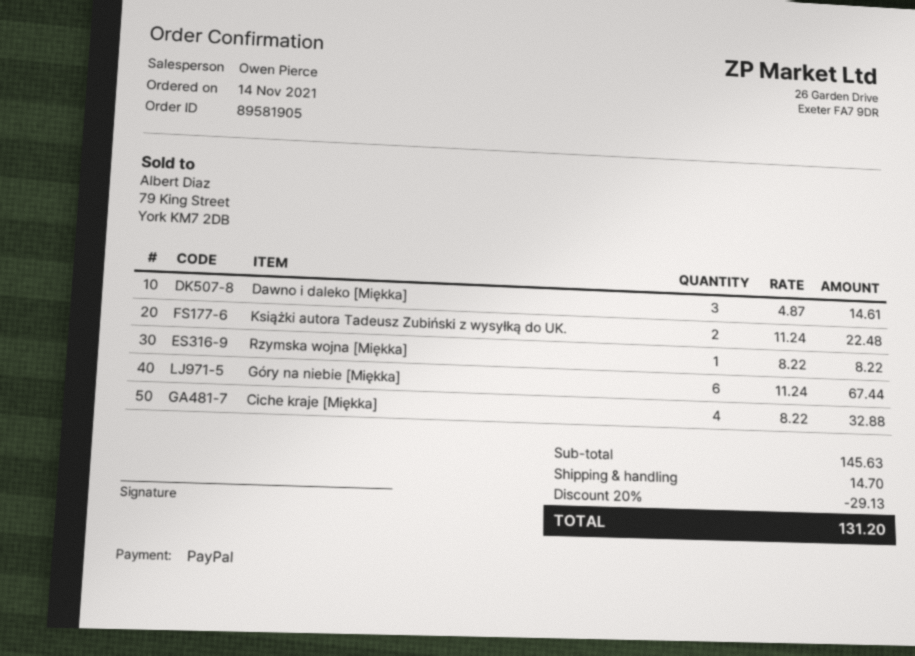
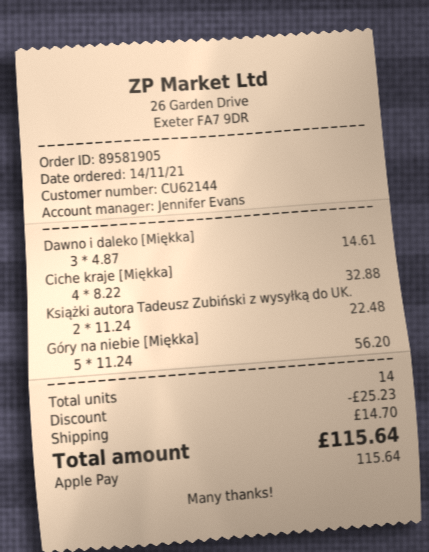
sales rep: Owen Pierce -> Jennifer Evans
payment method: PayPal -> Apple Pay
Rzymska wojna [Miękka]: 1 x 8.22 = 8.22 -> none
Góry na niebie [Miękka]: 6 x 11.24 = 67.44 -> 5 x 11.24 = 56.20
discount: 29.13 -> 25.23
total: 131.20 -> 115.64

